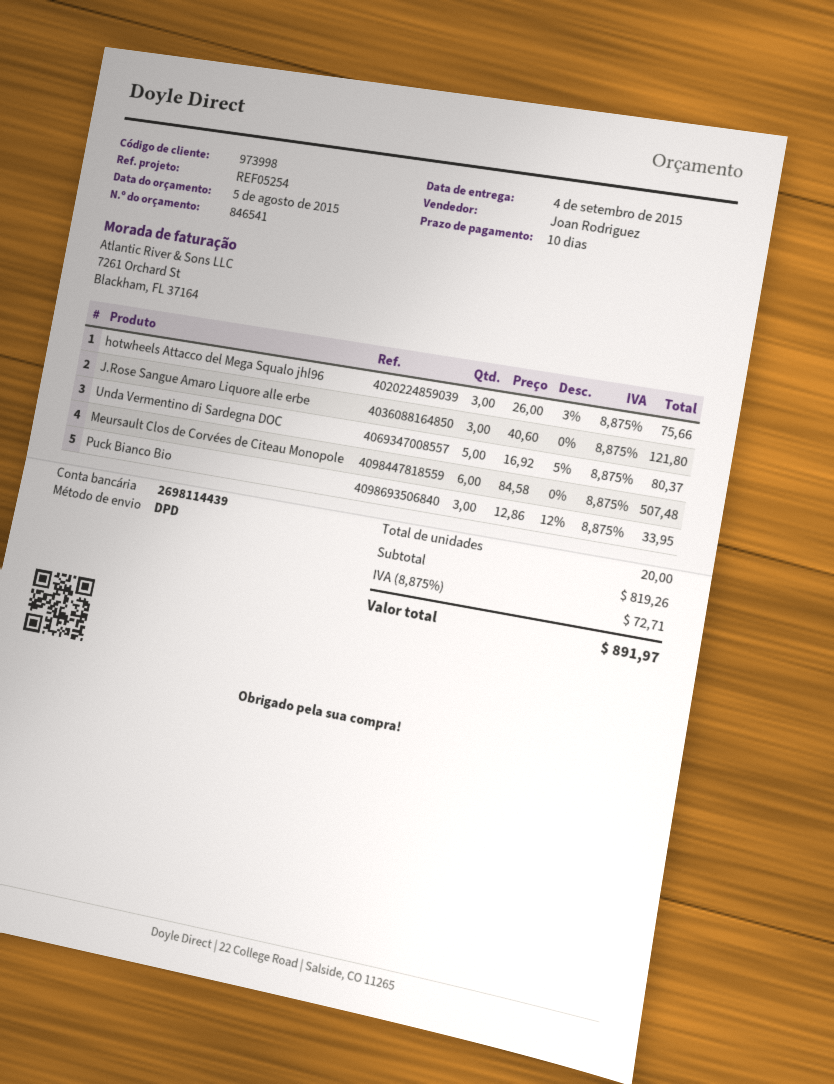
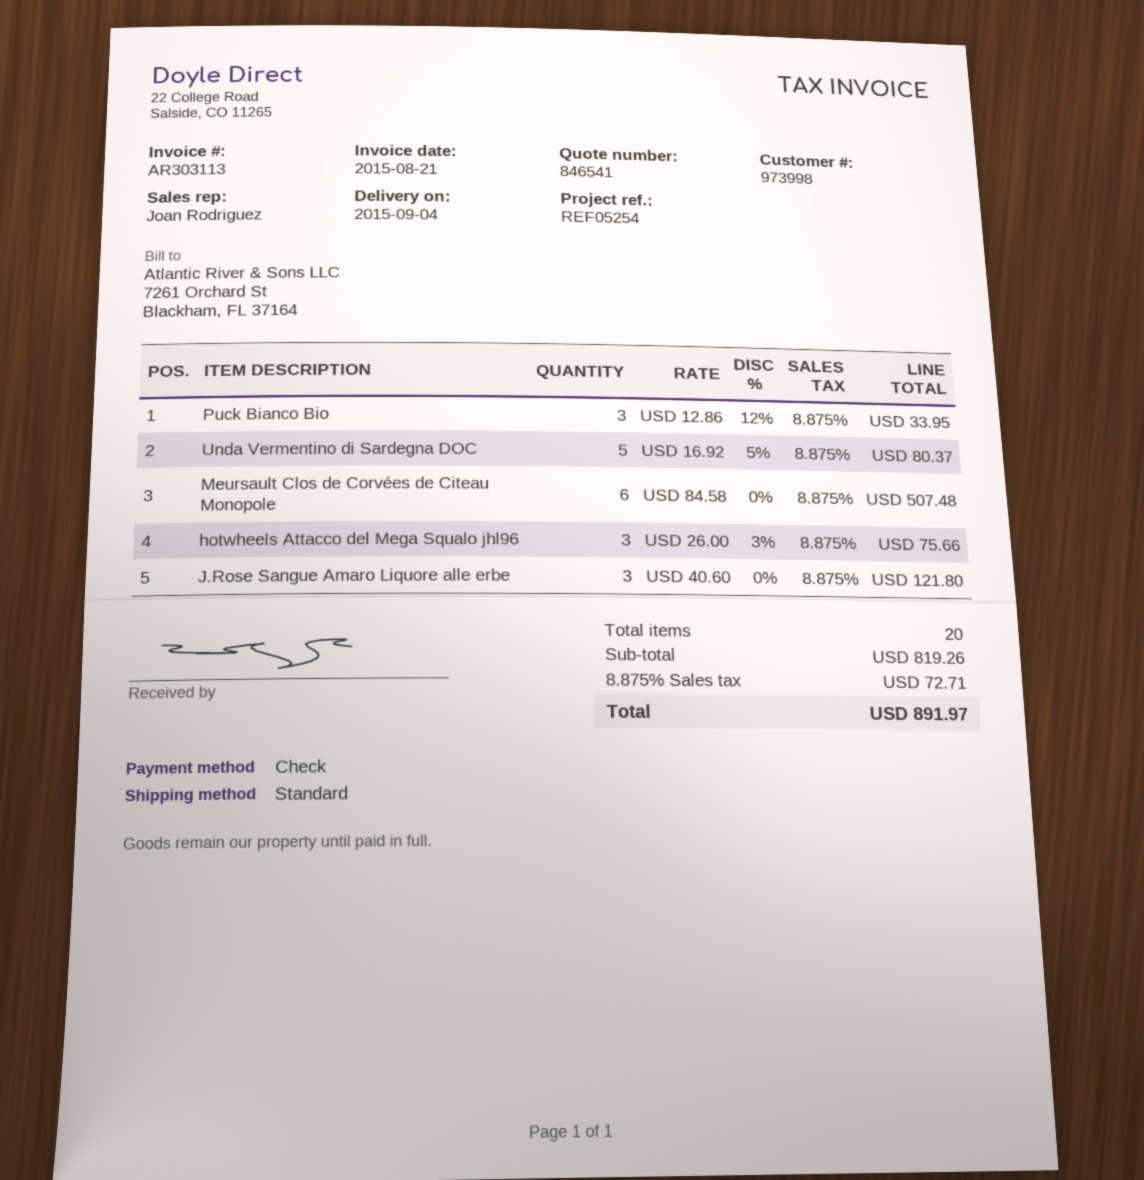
shipping method: DPD -> standard

